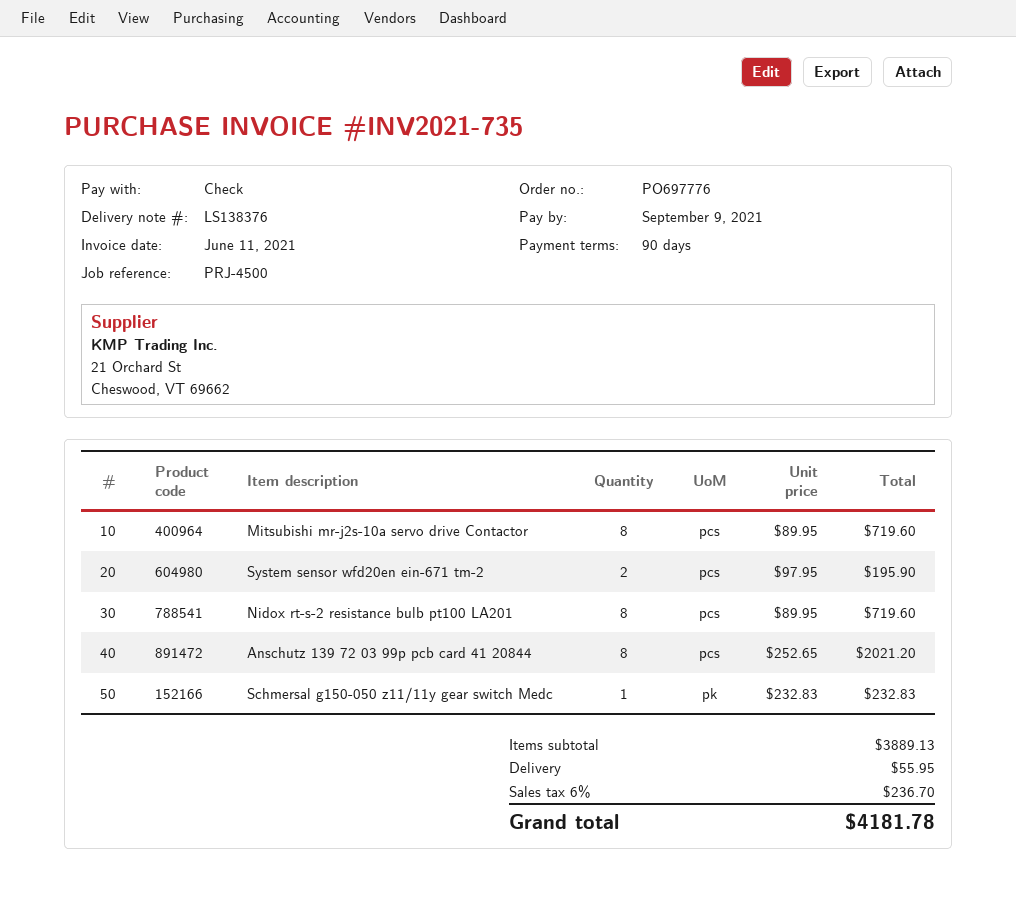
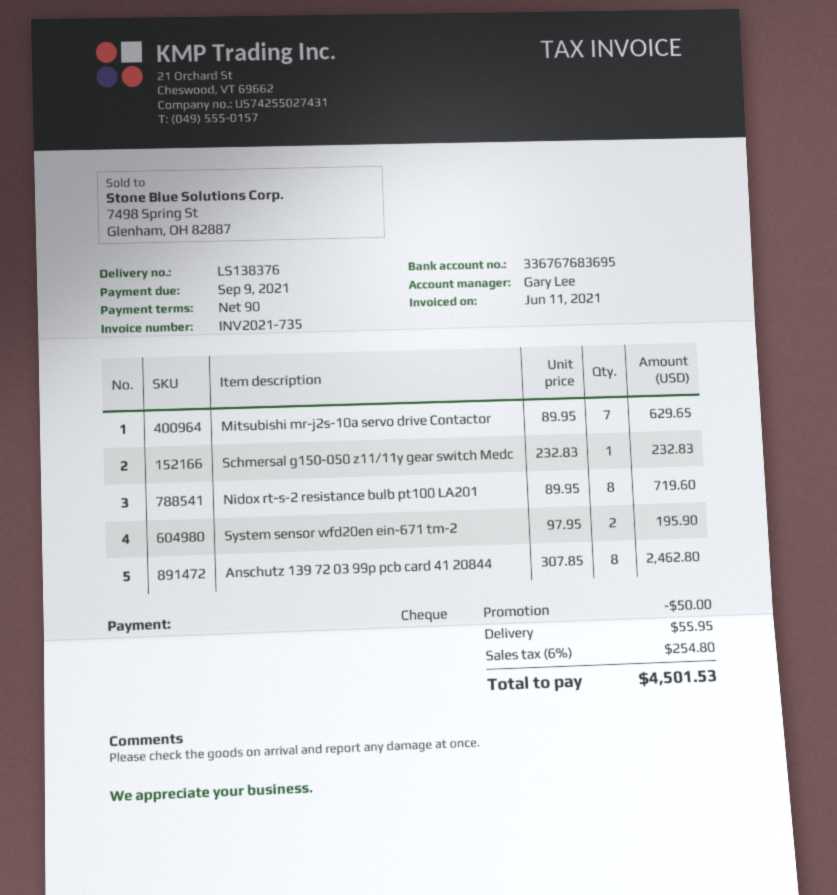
Mitsubishi mr-j2s-10a servo drive Contactor: 8 x 89.95 = 719.60 -> 7 x 89.95 = 629.65
Anschutz 139 72 03 99p pcb card 41 20844: 8 x 252.65 = 2021.20 -> 8 x 307.85 = 2462.80
discount: none -> 50.00
tax: 6% = 236.70 -> 6% = 254.80
total: 4181.78 -> 4501.53

